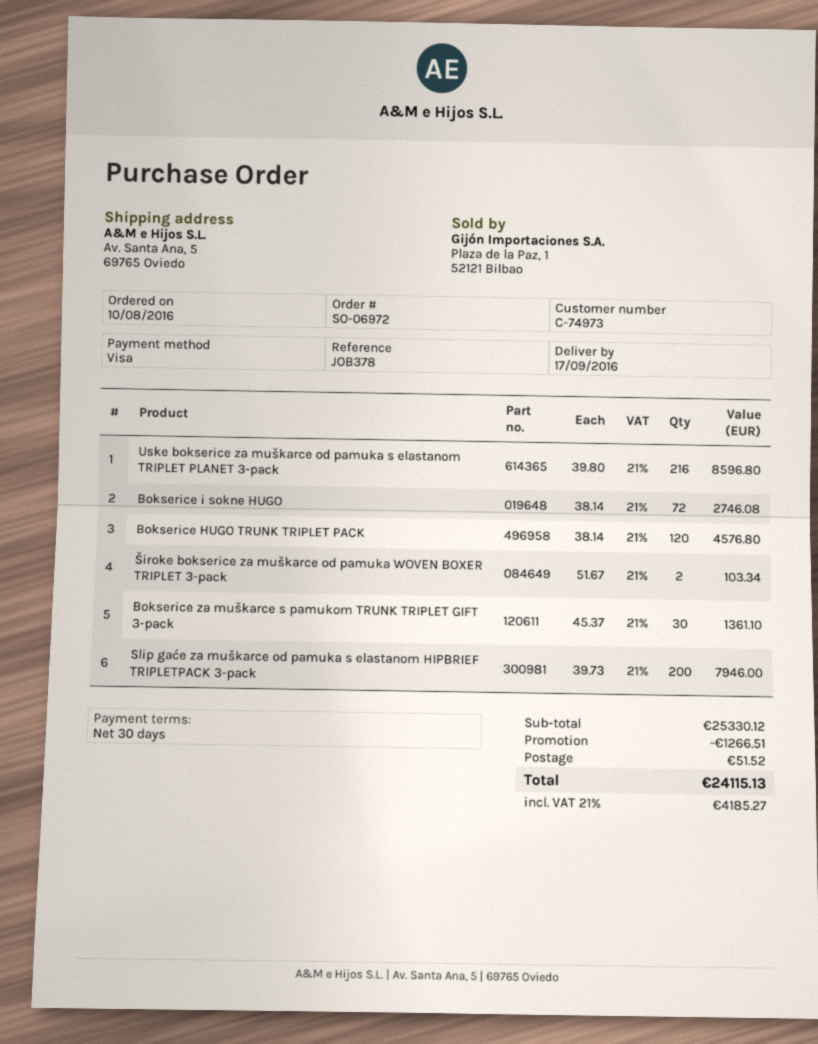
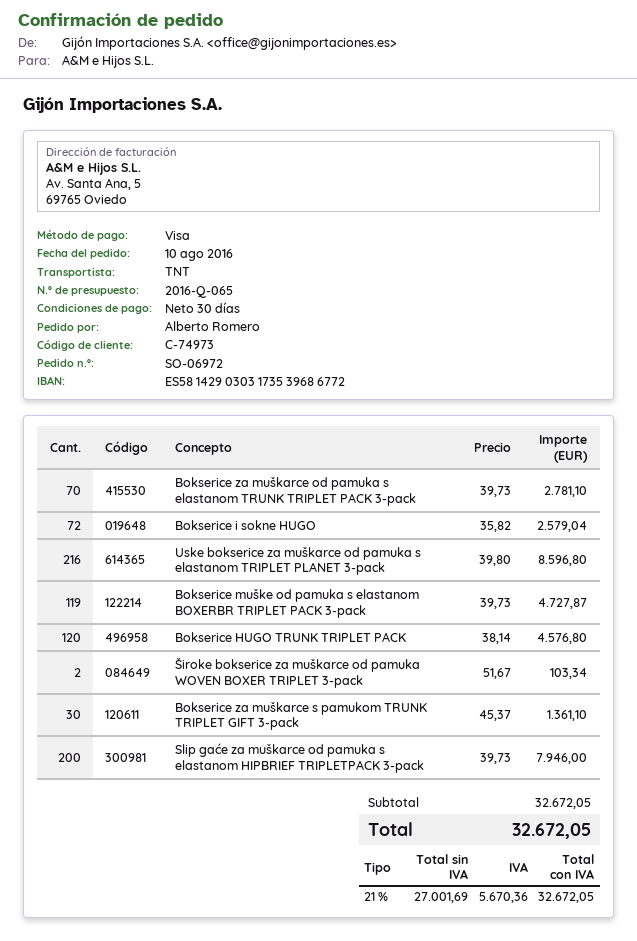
Bokserice i sokne HUGO: 72 x 38.14 = 2746.08 -> 72 x 35.82 = 2579.04
Bokserice za muškarce od pamuka s elastanom TRUNK TRIPLET PACK 3-pack: none -> 70 x 39.73 = 2781.10
Bokserice muške od pamuka s elastanom BOXERBR TRIPLET PACK 3-pack: none -> 119 x 39.73 = 4727.87
subtotal: 25330.12 -> 32672.05
discount: 1266.51 -> none
shipping: 51.52 -> none
tax: 21% = 4185.27 -> 21% = 5670.36
total: 24115.13 -> 32672.05

